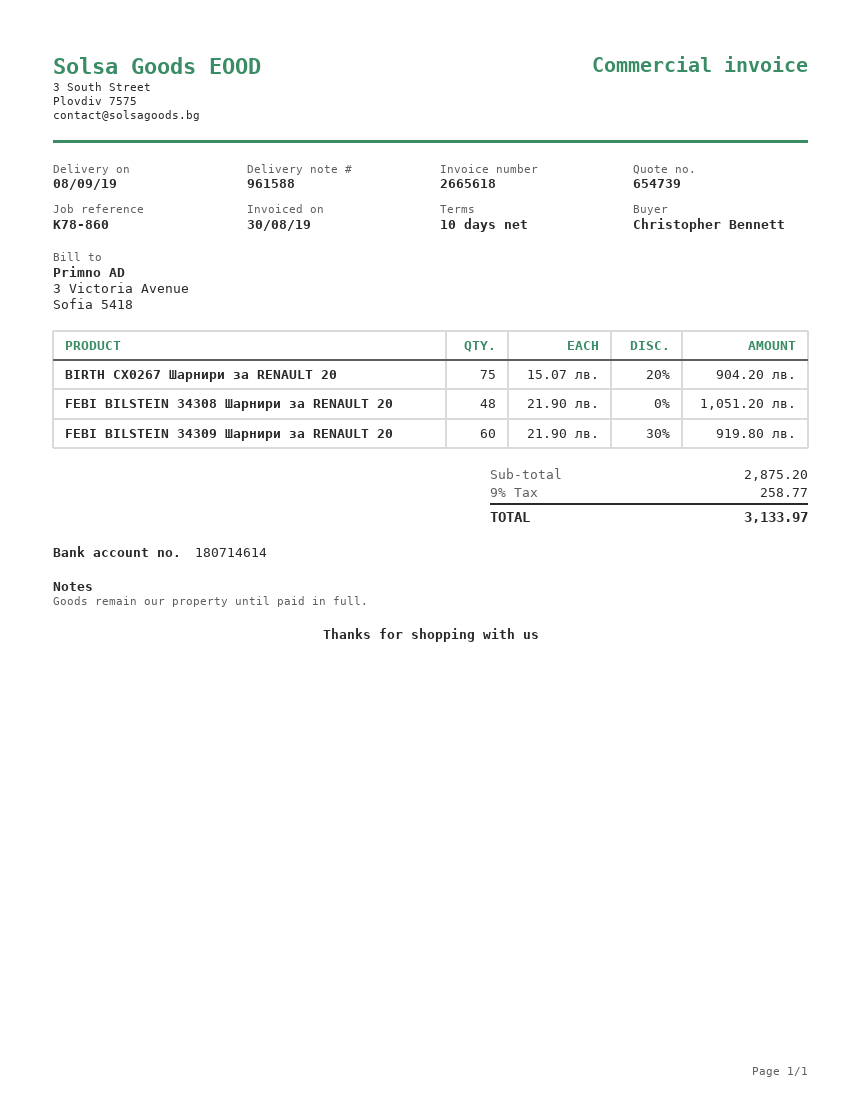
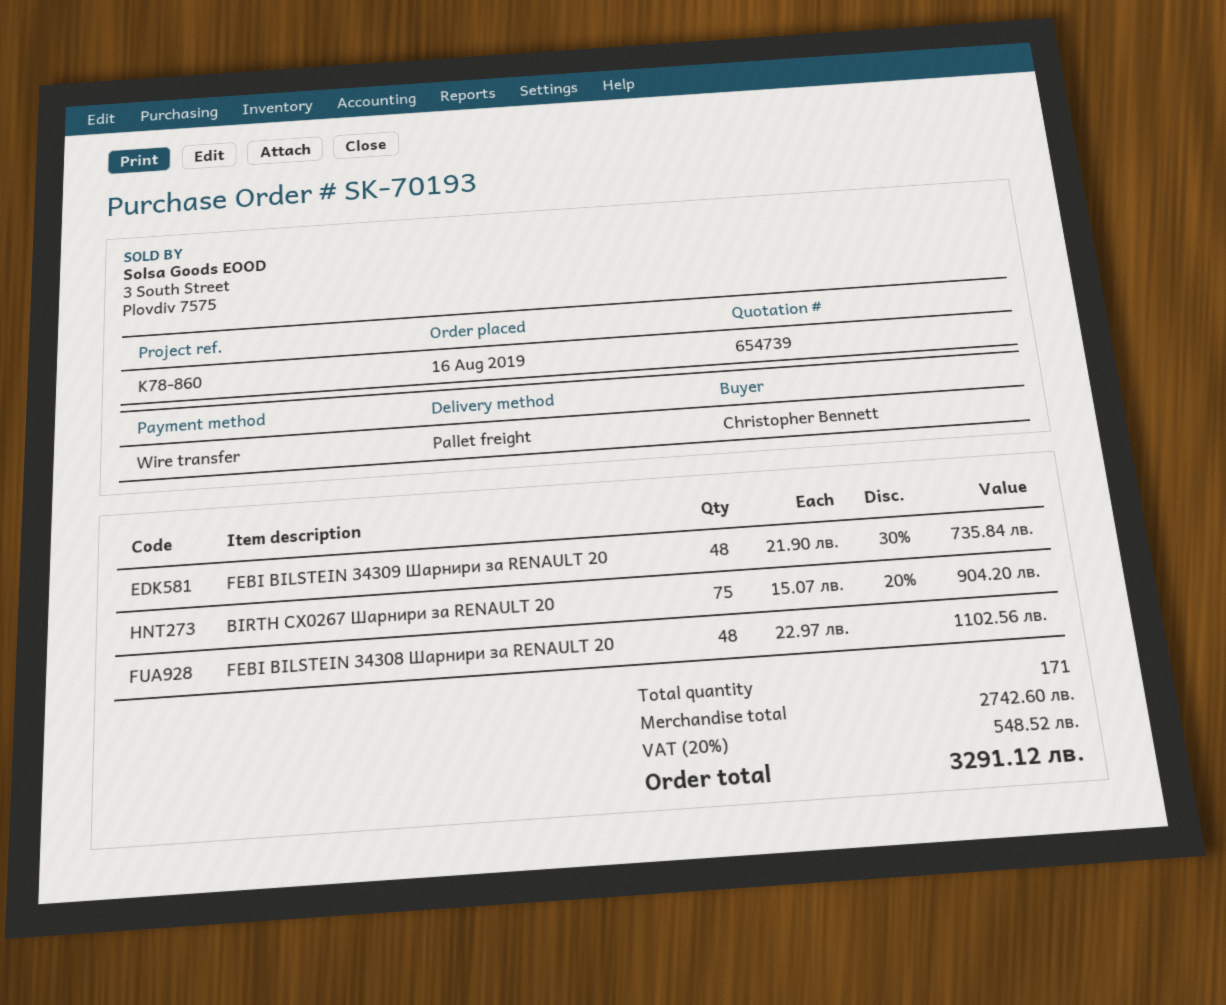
FEBI BILSTEIN 34308 Шарнири за RENAULT 20: 48 x 21.90 = 1051.20 -> 48 x 22.97 = 1102.56
FEBI BILSTEIN 34309 Шарнири за RENAULT 20: 60 x 21.90 - 30% = 919.80 -> 48 x 21.90 - 30% = 735.84
subtotal: 2875.20 -> 2742.60
tax: 9% = 258.77 -> 20% = 548.52
total: 3133.97 -> 3291.12

